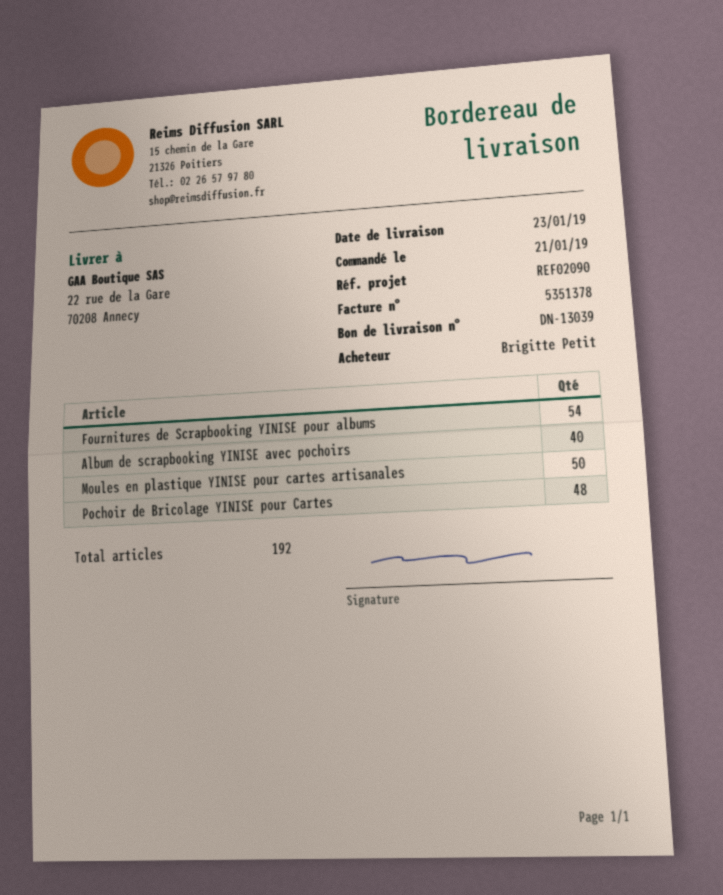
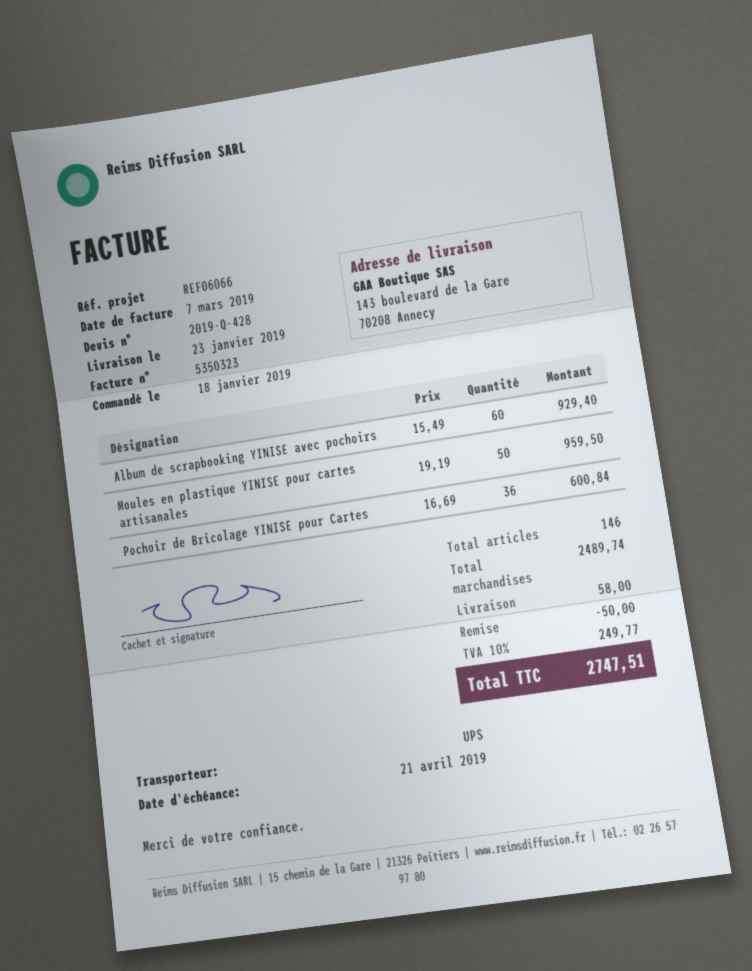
order date: 2019-01-21 -> 2019-01-18
invoice number: 5351378 -> 5350323
reference: REF02090 -> REF06066
ship to: 22 rue de la Gare, 70208 Annecy -> 143 boulevard de la Gare, 70208 Annecy
Fournitures de Scrapbooking YINISE pour albums: 54 -> none
Album de scrapbooking YINISE avec pochoirs: 40 -> 60
Pochoir de Bricolage YINISE pour Cartes: 48 -> 36
total quantity: 192 -> 146

